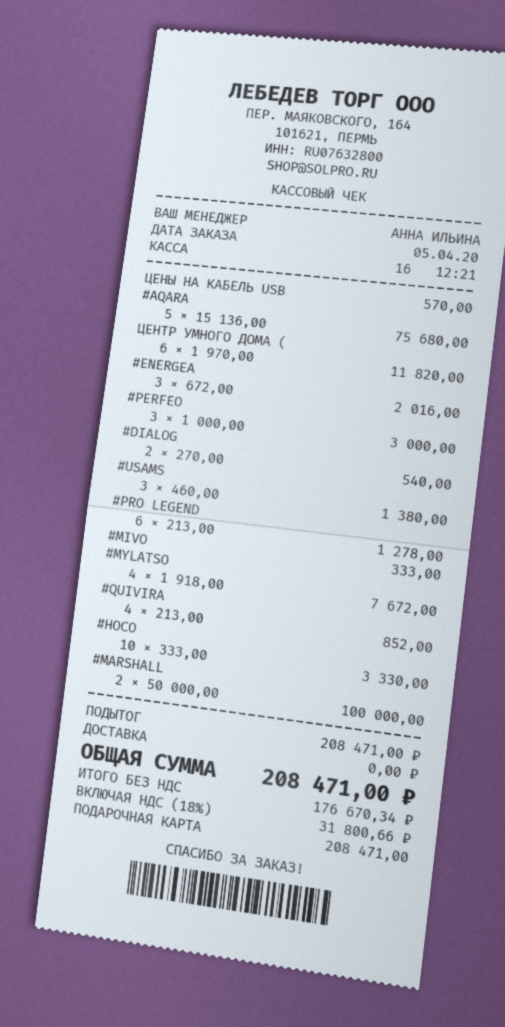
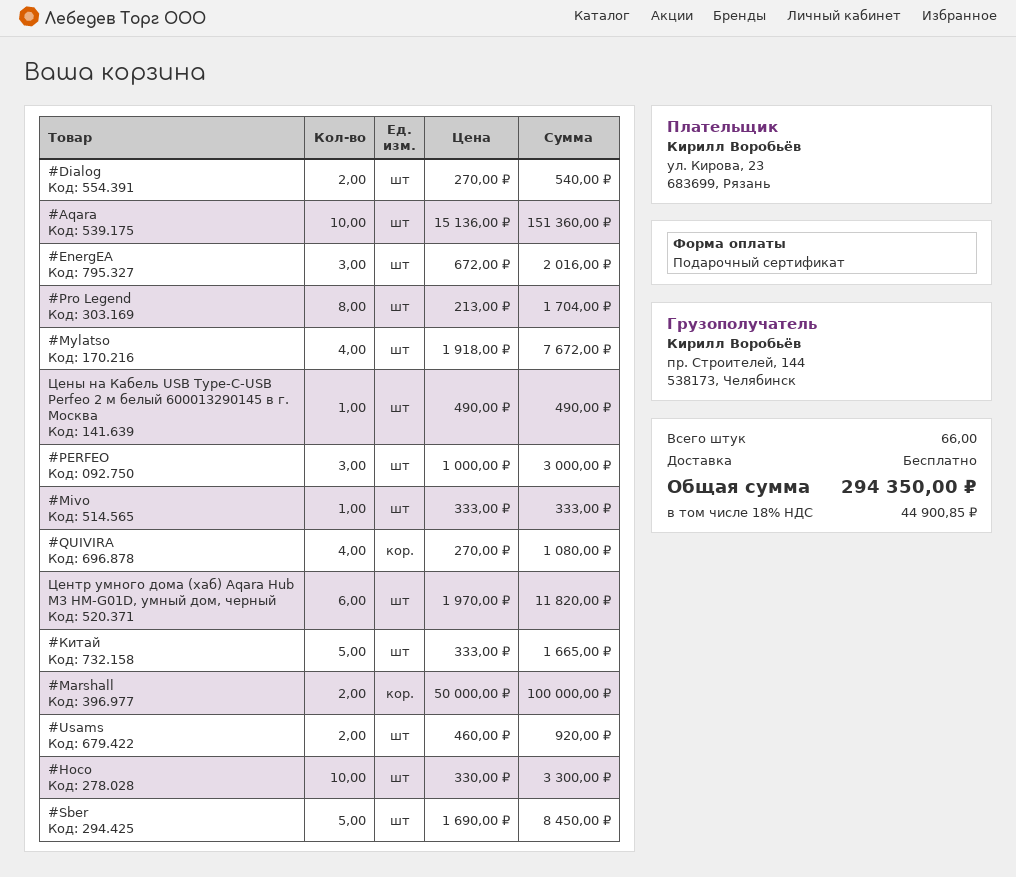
ЦЕНЫ НА КАБЕЛЬ USB: 1 x 570.00 = 570.00 -> 1 x 490.00 = 490.00
#AQARA: 5 x 15136.00 = 75680.00 -> 10 x 15136.00 = 151360.00
#USAMS: 3 x 460.00 = 1380.00 -> 2 x 460.00 = 920.00
#PRO LEGEND: 6 x 213.00 = 1278.00 -> 8 x 213.00 = 1704.00
#QUIVIRA: 4 x 213.00 = 852.00 -> 4 x 270.00 = 1080.00
#HOCO: 10 x 333.00 = 3330.00 -> 10 x 330.00 = 3300.00
#Китай: none -> 5 x 333.00 = 1665.00
#Sber: none -> 5 x 1690.00 = 8450.00
tax: 18% = 31800.66 -> 18% = 44900.85
total: 208471.00 -> 294350.00

